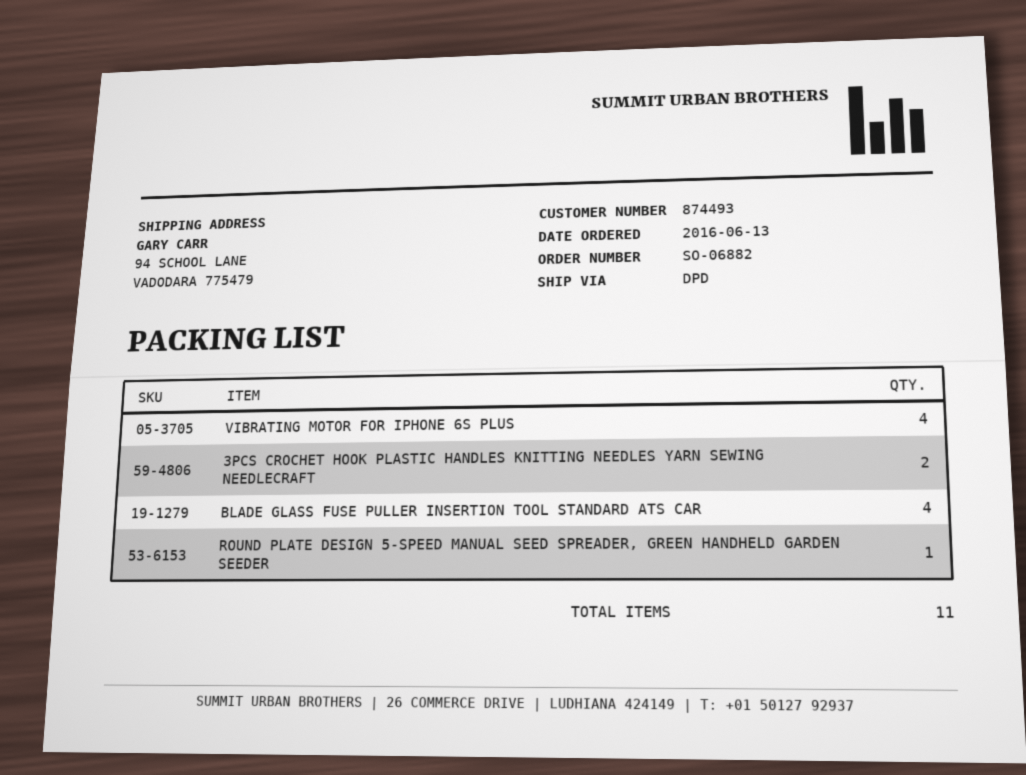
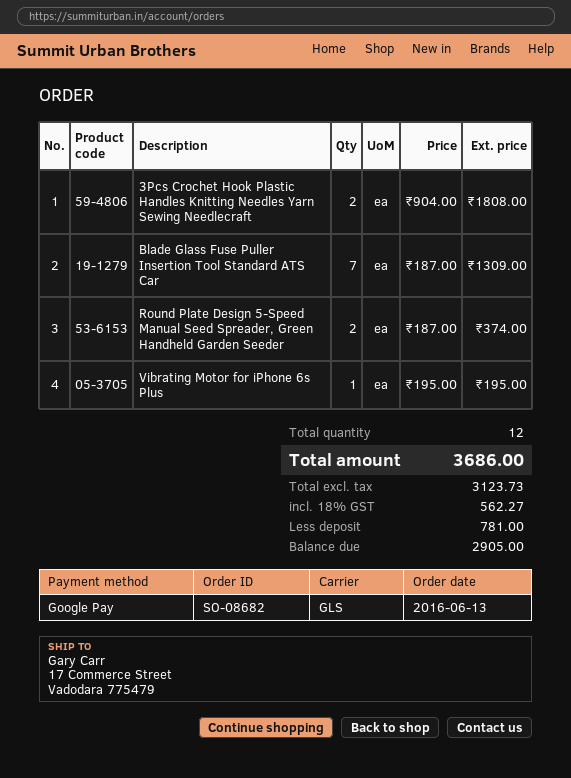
order number: SO-06882 -> SO-08682
shipping method: DPD -> GLS
ship to: 94 SCHOOL LANE, VADODARA 775479 -> 17 Commerce Street, Vadodara 775479
VIBRATING MOTOR FOR IPHONE 6S PLUS: 4 -> 1
BLADE GLASS FUSE PULLER INSERTION TOOL STANDARD ATS CAR: 4 -> 7
ROUND PLATE DESIGN 5-SPEED MANUAL SEED SPREADER, GREEN HANDHELD GARDEN SEEDER: 1 -> 2
total quantity: 11 -> 12

